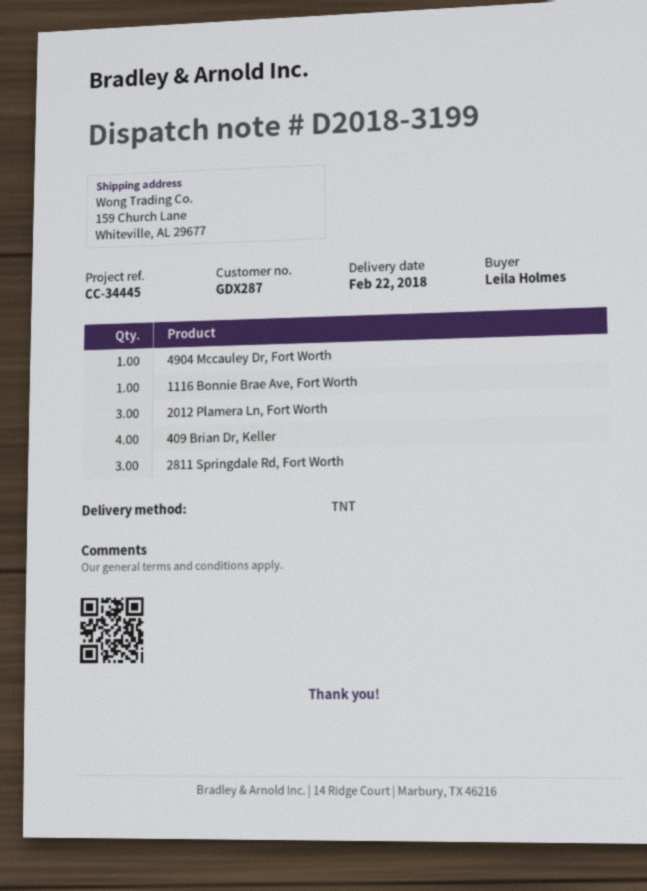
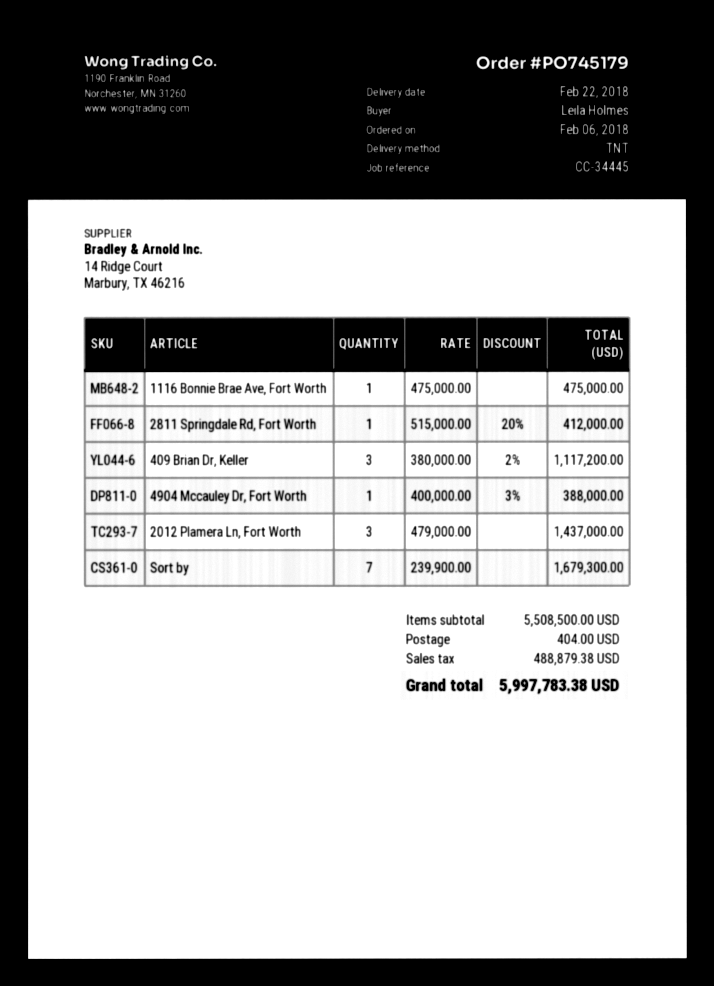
409 Brian Dr, Keller: 4 -> 3
2811 Springdale Rd, Fort Worth: 3 -> 1
Sort by: none -> 7

